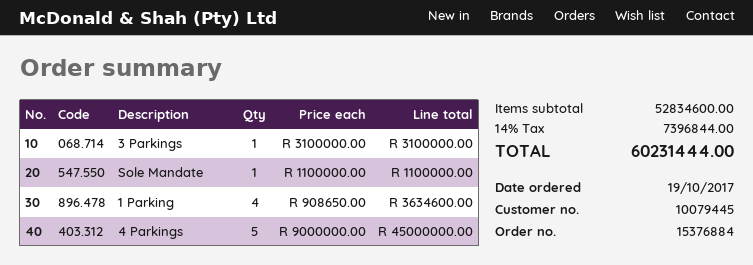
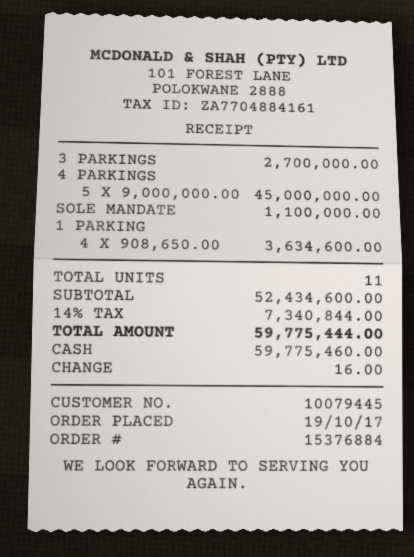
3 Parkings: 1 x 3100000.00 = 3100000.00 -> 1 x 2700000.00 = 2700000.00
subtotal: 52834600.00 -> 52434600.00
tax: 14% = 7396844.00 -> 14% = 7340844.00
total: 60231444.00 -> 59775444.00

